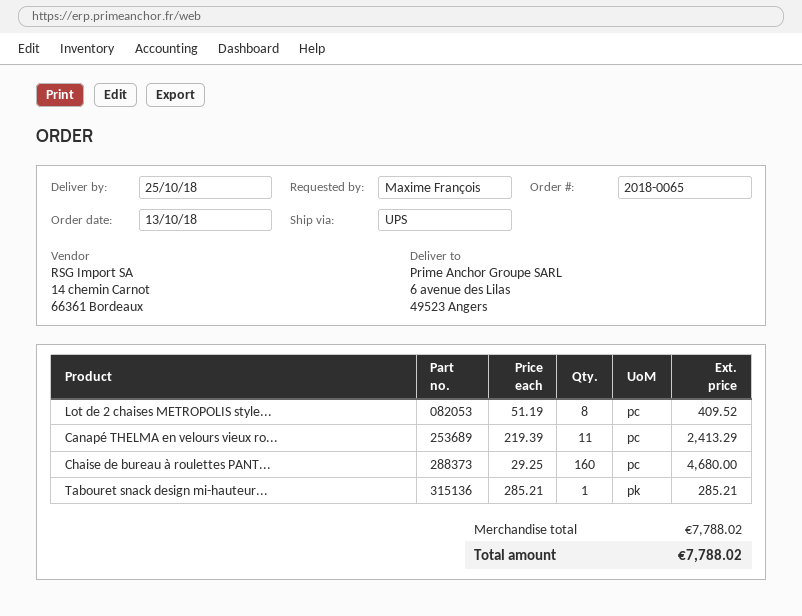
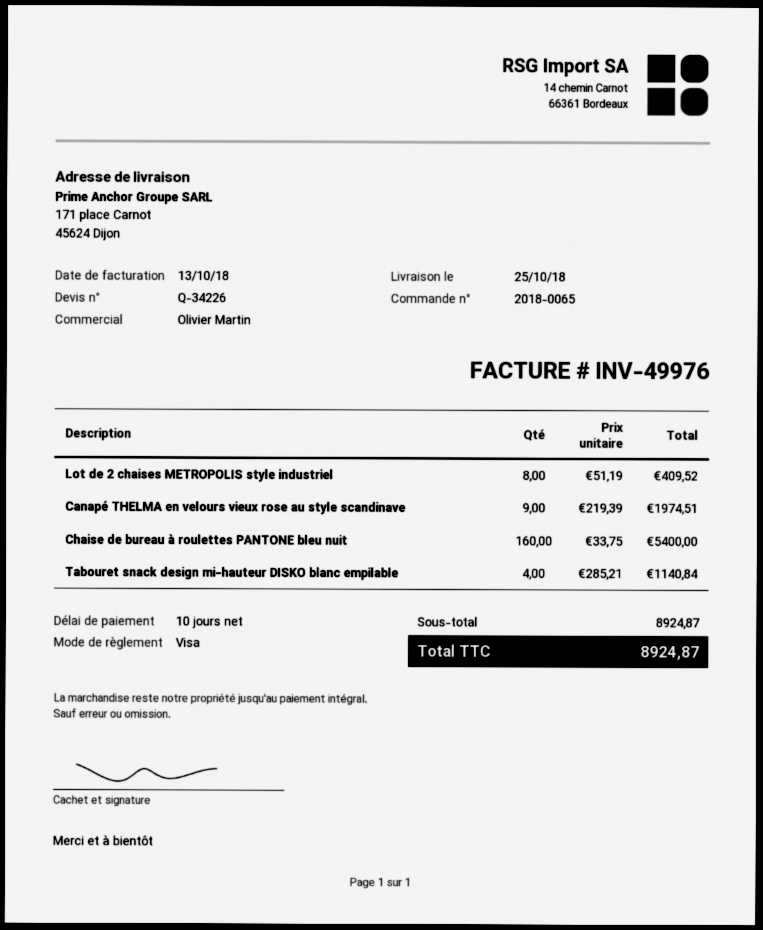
ship to: 6 avenue des Lilas, 49523 Angers -> 171 place Carnot, 45624 Dijon
Canapé THELMA en velours vieux ro...: 11 x 219.39 = 2413.29 -> 9 x 219.39 = 1974.51
Chaise de bureau à roulettes PANT...: 160 x 29.25 = 4680.00 -> 160 x 33.75 = 5400.00
Tabouret snack design mi-hauteur...: 1 x 285.21 = 285.21 -> 4 x 285.21 = 1140.84
subtotal: 7788.02 -> 8924.87
total: 7788.02 -> 8924.87

